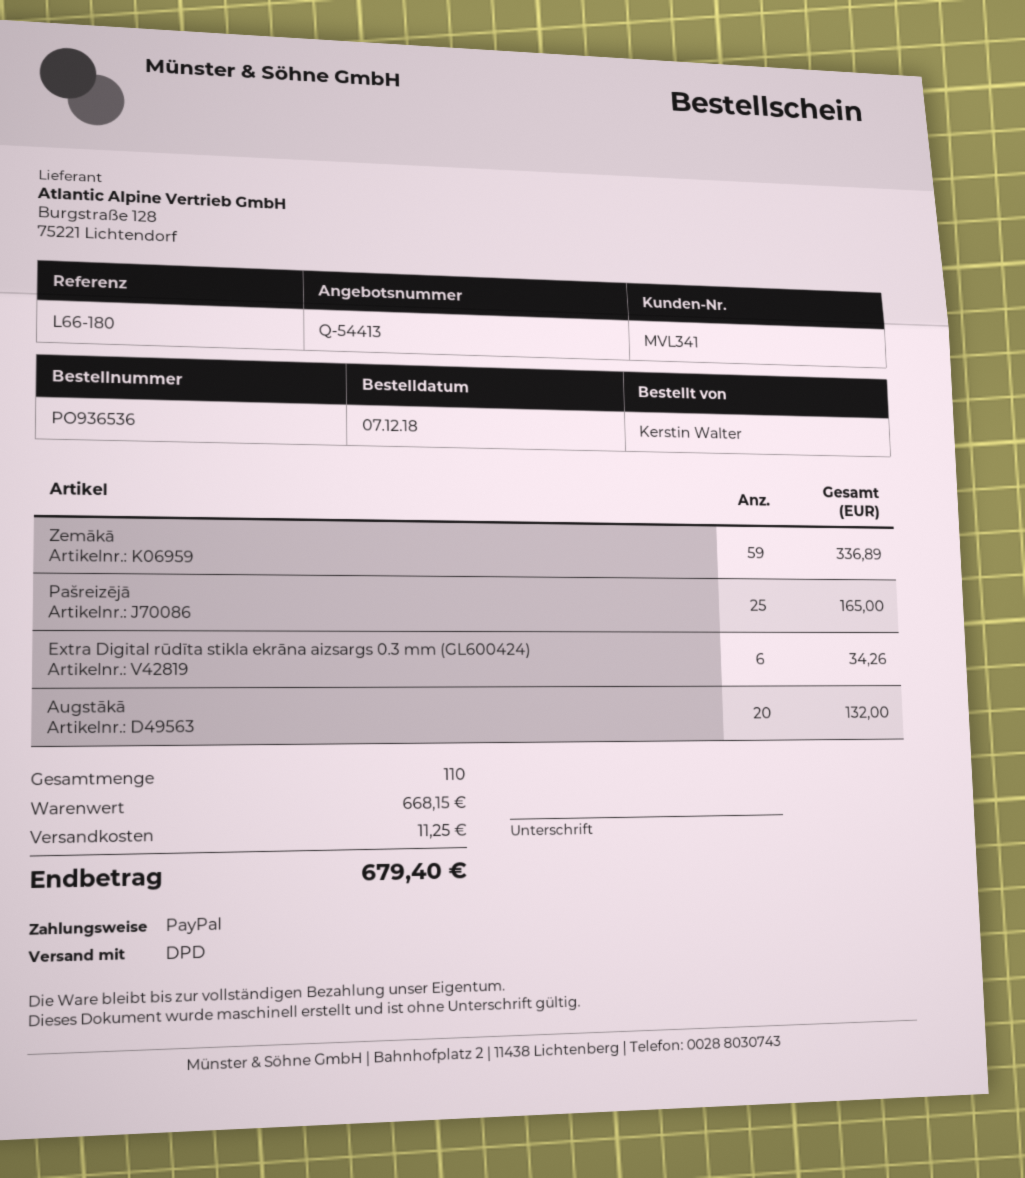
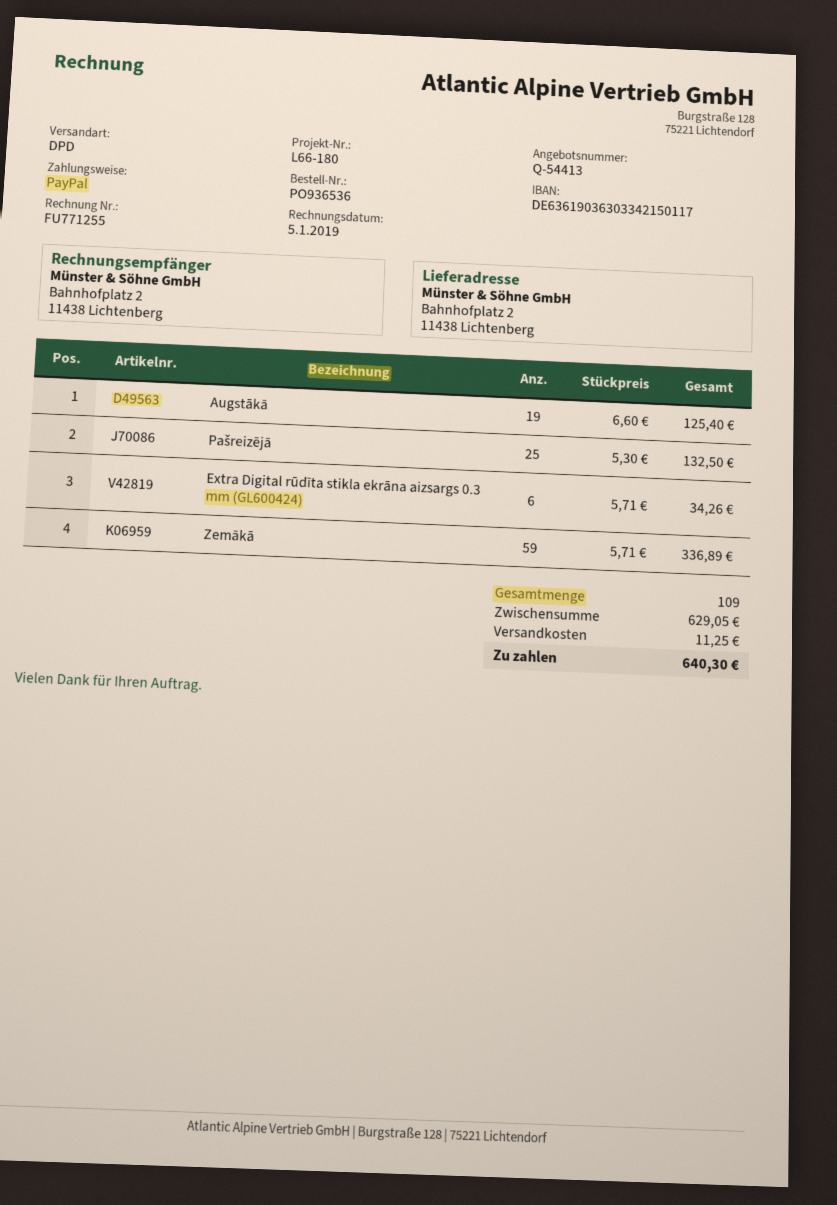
Pašreizējā: 25 for 165.00 -> 25 for 132.50
Augstākā: 20 for 132.00 -> 19 for 125.40
total quantity: 110 -> 109
subtotal: 668.15 -> 629.05
total: 679.40 -> 640.30

